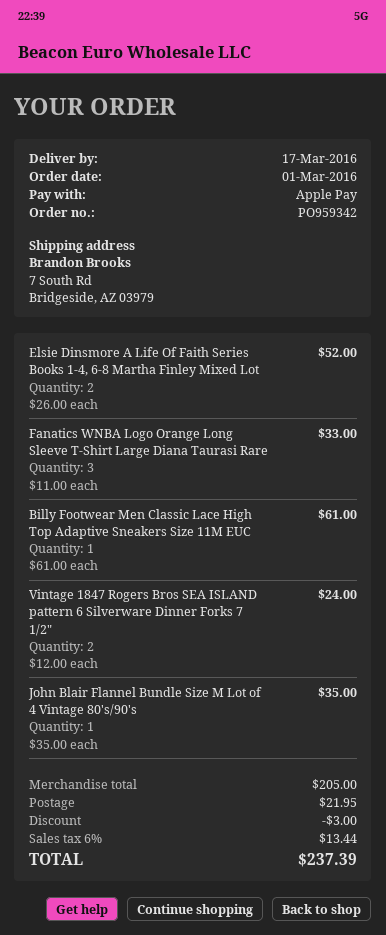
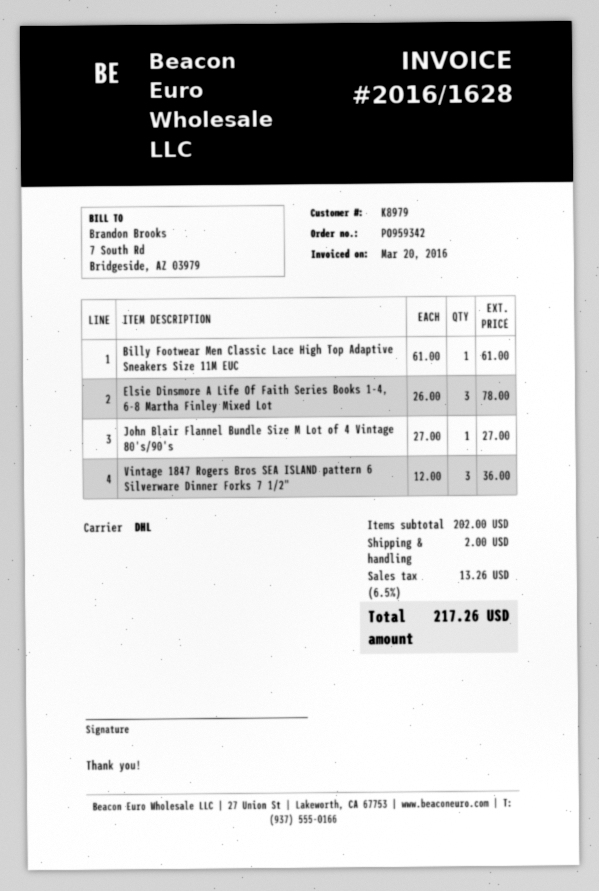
Elsie Dinsmore A Life Of Faith Series Books 1-4, 6-8 Martha Finley Mixed Lot: 2 x 26.00 = 52.00 -> 3 x 26.00 = 78.00
Fanatics WNBA Logo Orange Long Sleeve T-Shirt Large Diana Taurasi Rare: 3 x 11.00 = 33.00 -> none
Vintage 1847 Rogers Bros SEA ISLAND pattern 6 Silverware Dinner Forks 7 1/2": 2 x 12.00 = 24.00 -> 3 x 12.00 = 36.00
John Blair Flannel Bundle Size M Lot of 4 Vintage 80's/90's: 1 x 35.00 = 35.00 -> 1 x 27.00 = 27.00
subtotal: 205.00 -> 202.00
discount: 3.00 -> none
shipping: 21.95 -> 2.00
tax: 6% = 13.44 -> 6.5% = 13.26
total: 237.39 -> 217.26

